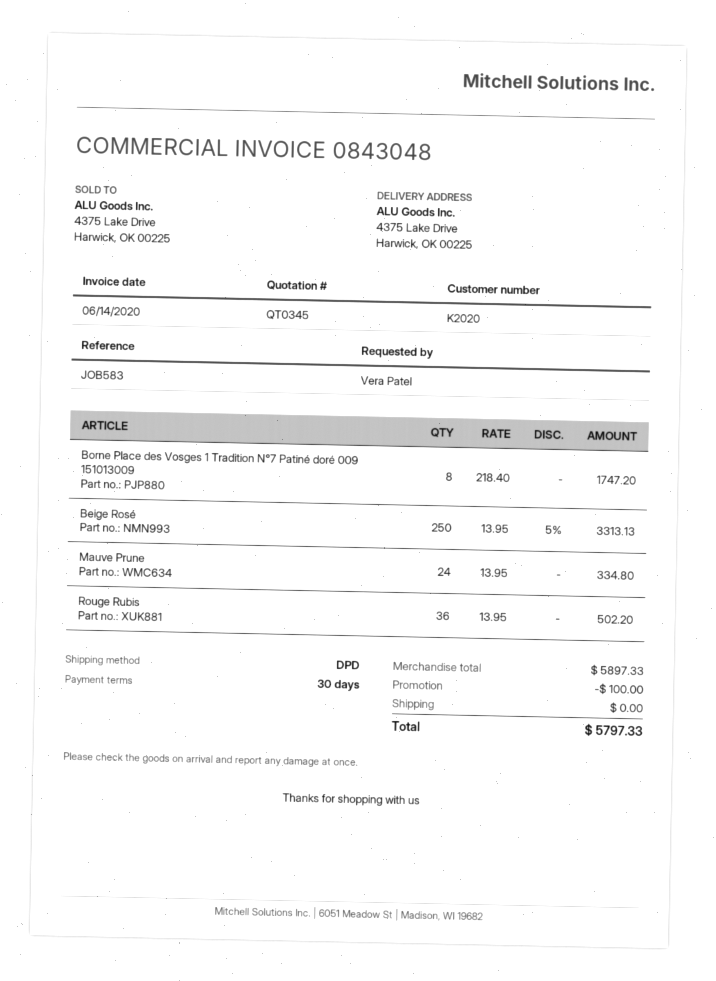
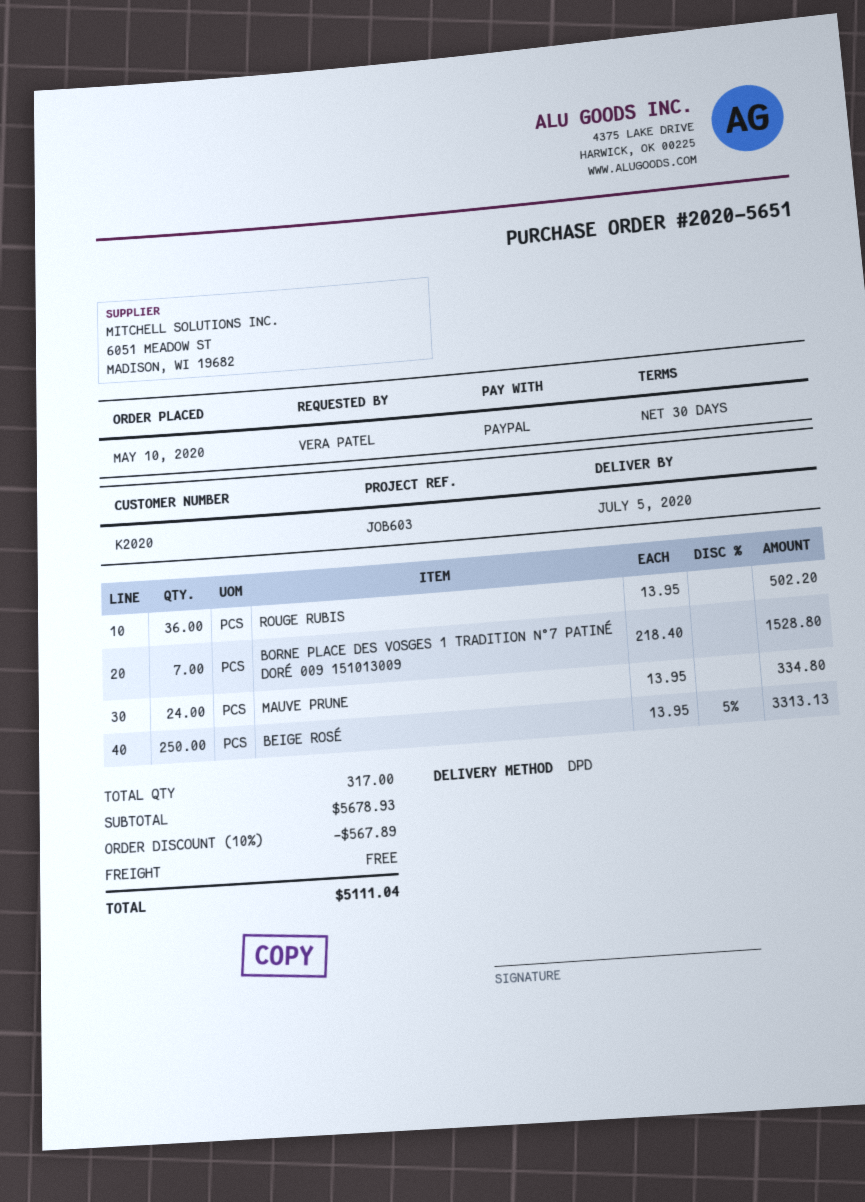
reference: JOB583 -> JOB603
Borne Place des Vosges 1 Tradition N°7 Patiné doré 009 151013009: 8 x 218.40 = 1747.20 -> 7 x 218.40 = 1528.80
subtotal: 5897.33 -> 5678.93
discount: 100.00 -> 567.89
total: 5797.33 -> 5111.04

